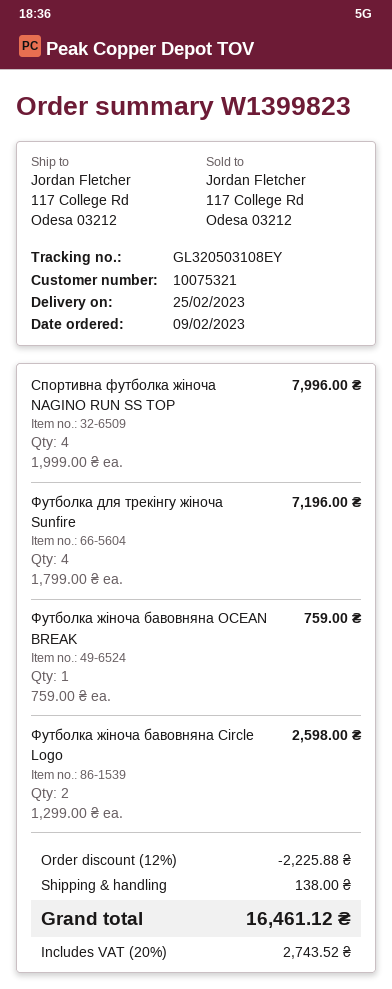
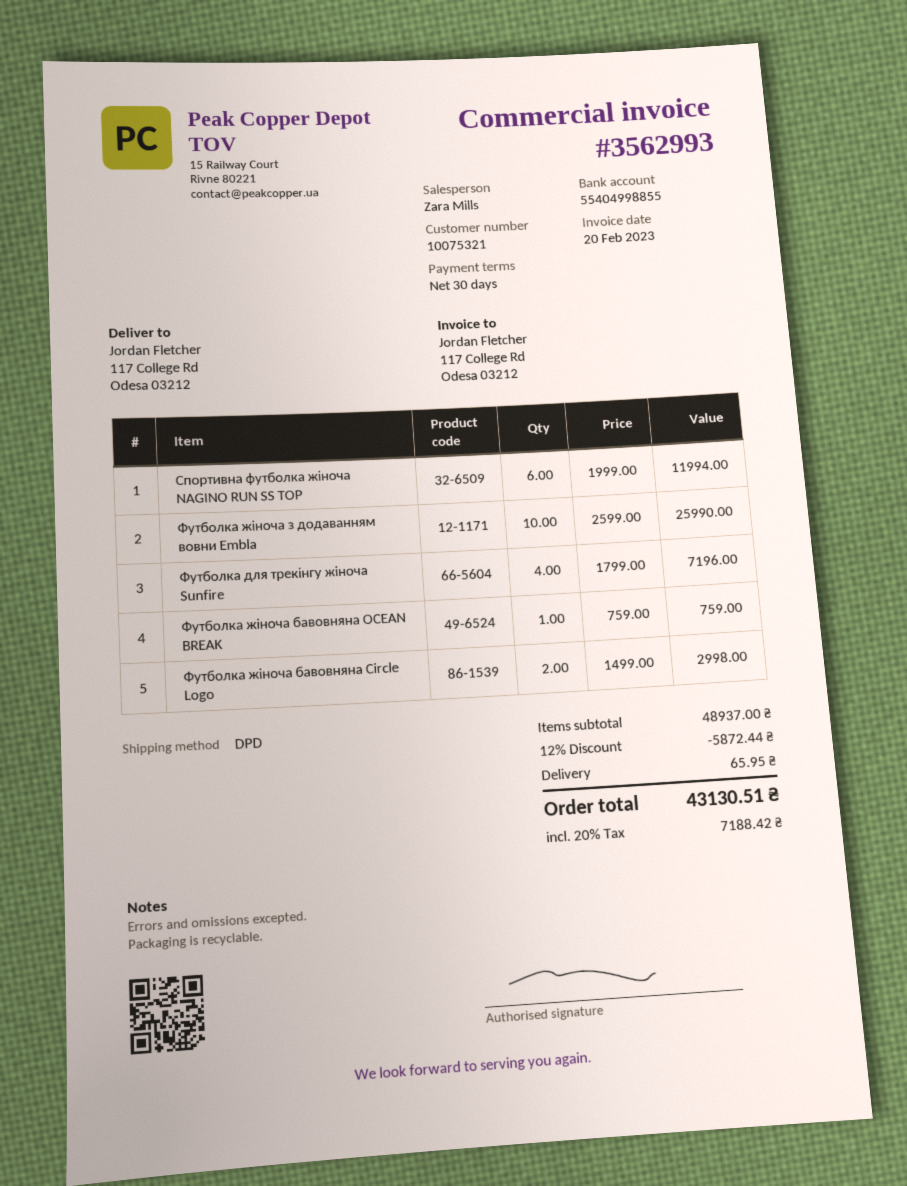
Спортивна футболка жіноча NAGINO RUN SS TOP: 4 x 1999.00 = 7996.00 -> 6 x 1999.00 = 11994.00
Футболка жіноча бавовняна Circle Logo: 2 x 1299.00 = 2598.00 -> 2 x 1499.00 = 2998.00
Футболка жіноча з додаванням вовни Embla: none -> 10 x 2599.00 = 25990.00
discount: 12% = 2225.88 -> 12% = 5872.44
shipping: 138.00 -> 65.95
tax: 20% = 2743.52 -> 20% = 7188.42
total: 16461.12 -> 43130.51

